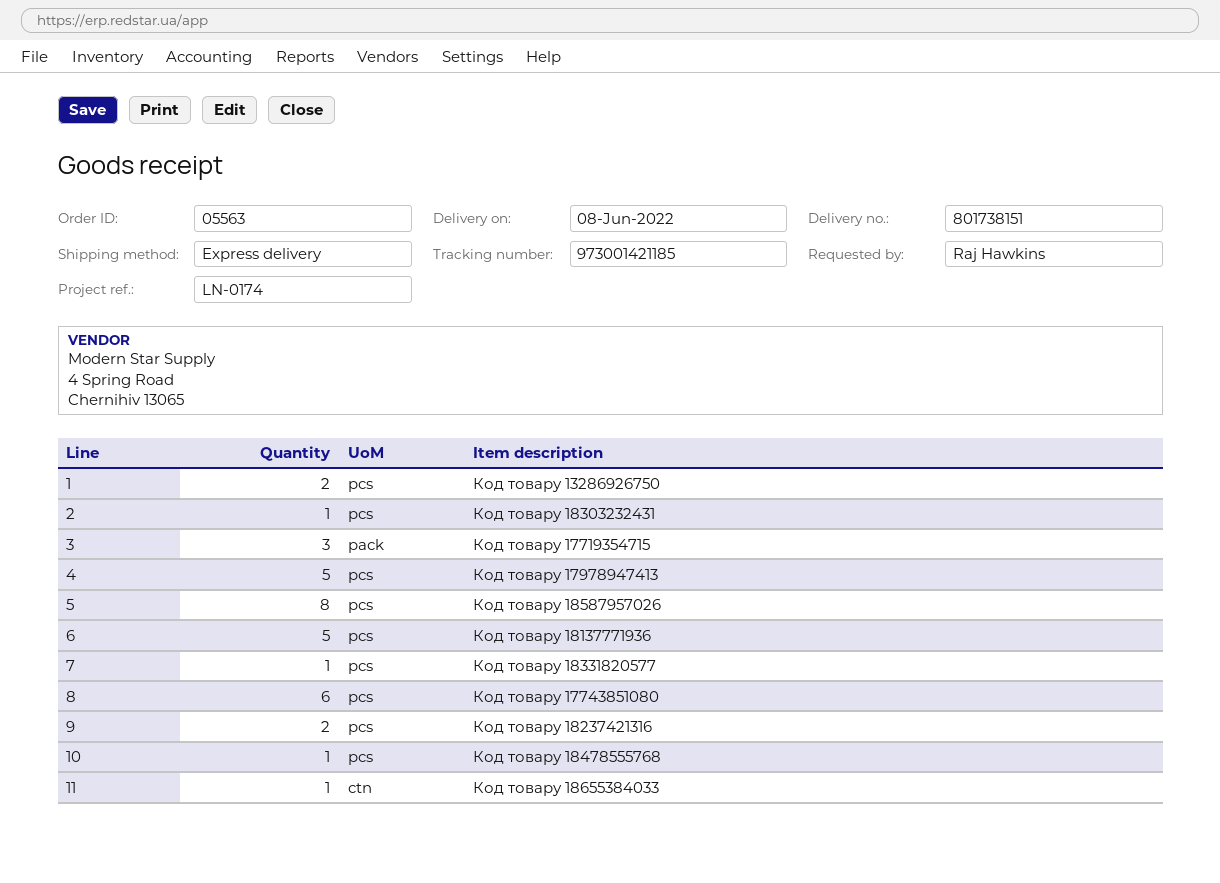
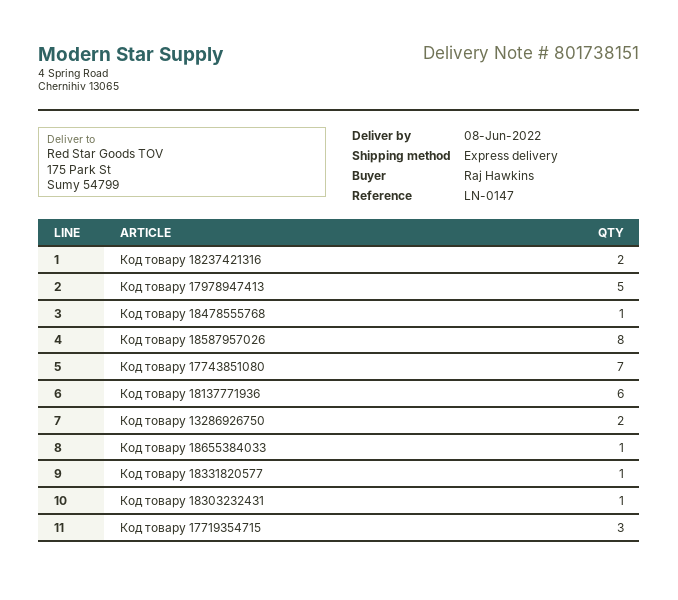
reference: LN-0174 -> LN-0147
Код товару 18137771936: 5 -> 6
Код товару 17743851080: 6 -> 7

